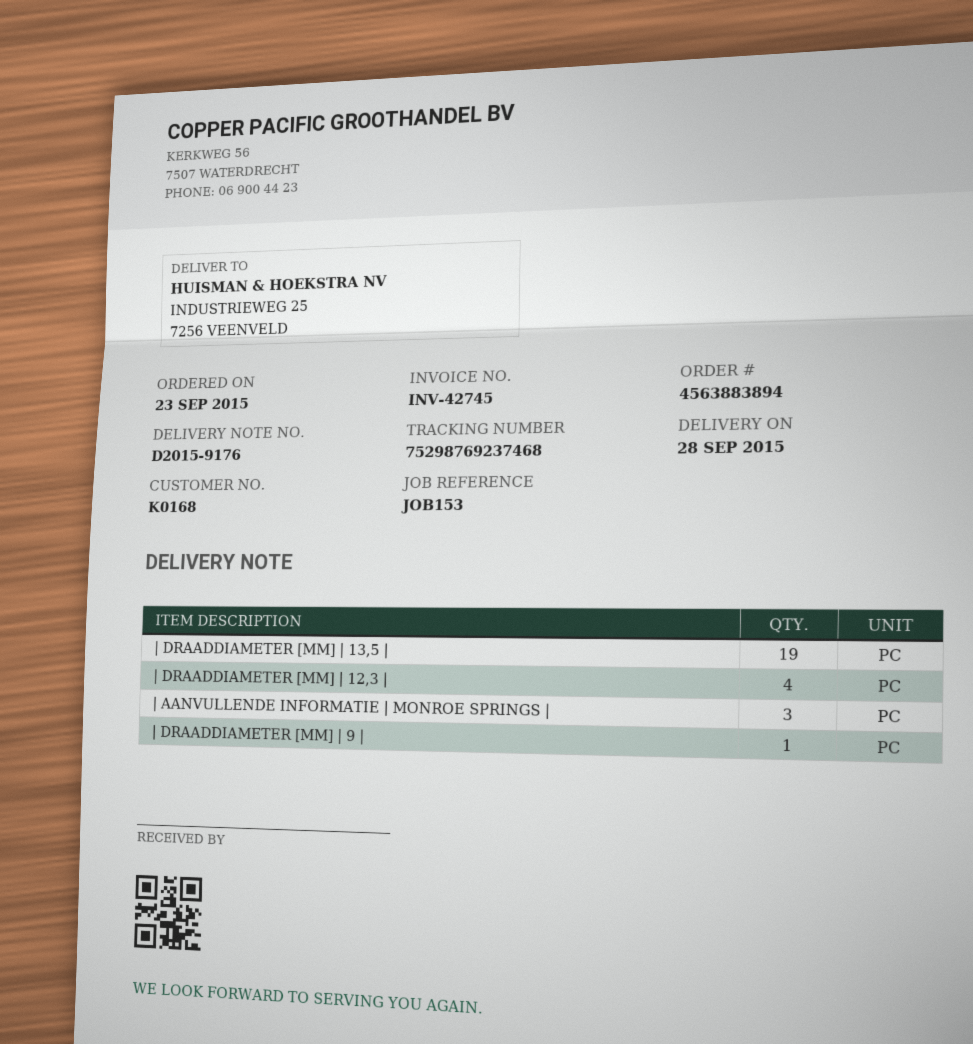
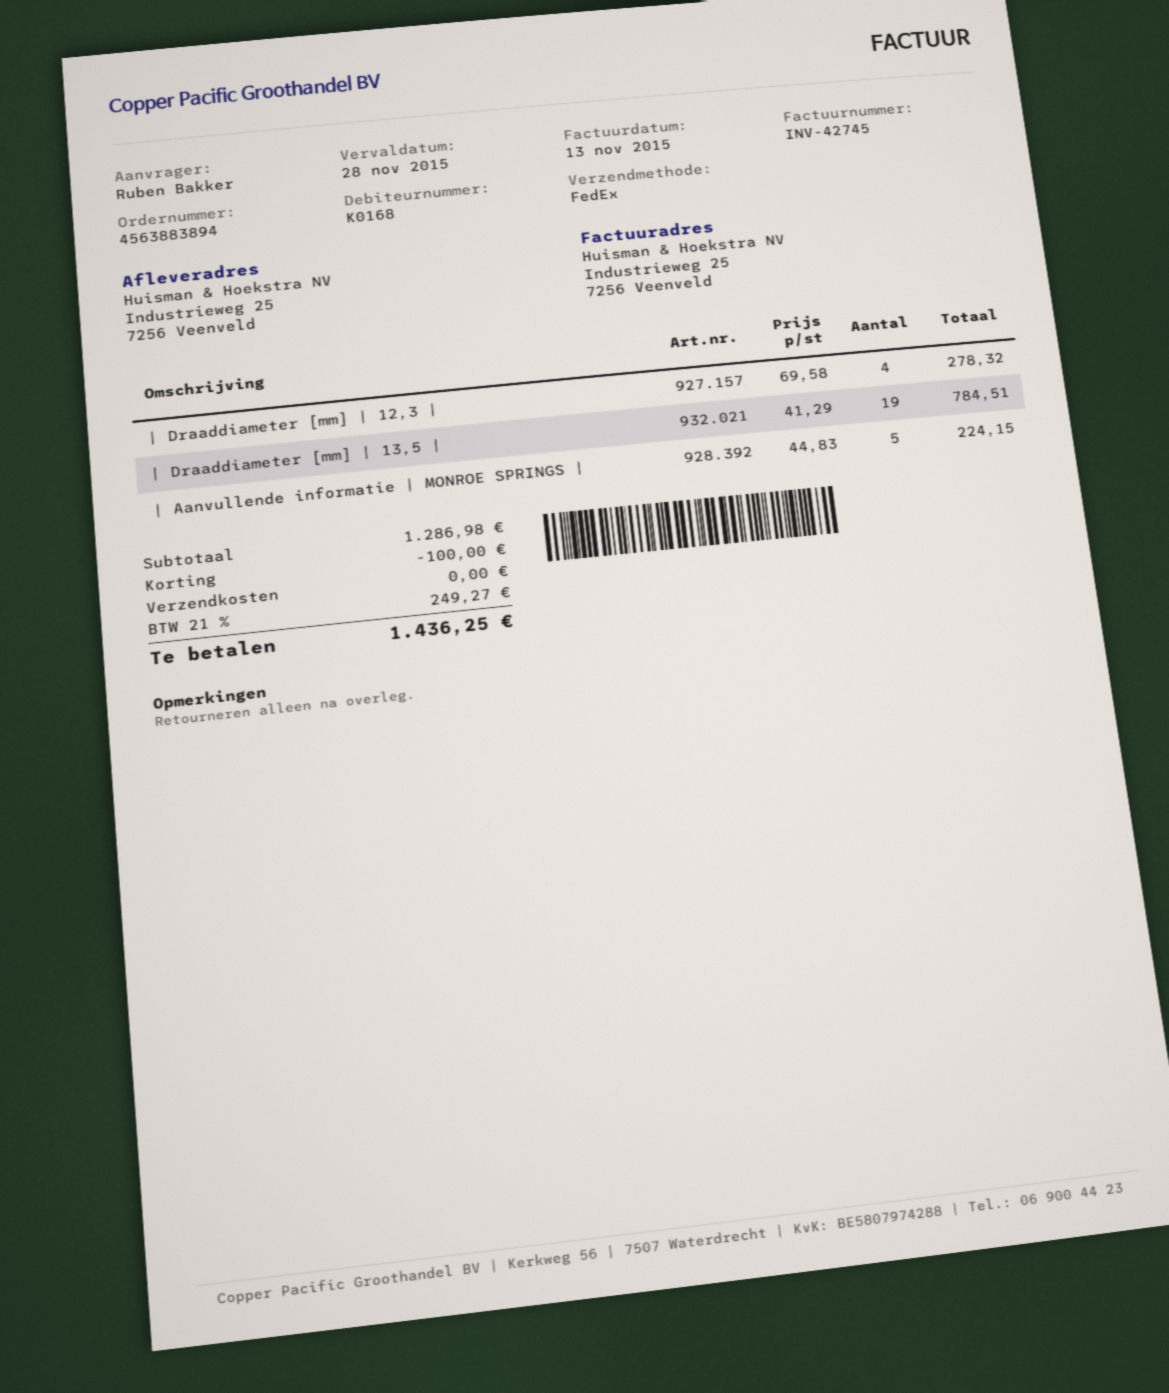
| AANVULLENDE INFORMATIE | MONROE SPRINGS |: 3 -> 5
| DRAADDIAMETER [MM] | 9 |: 1 -> none

